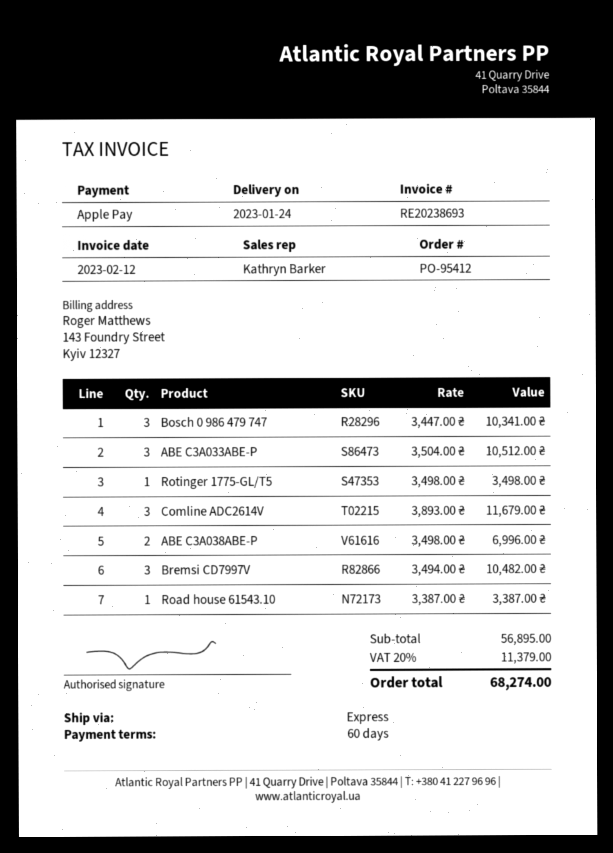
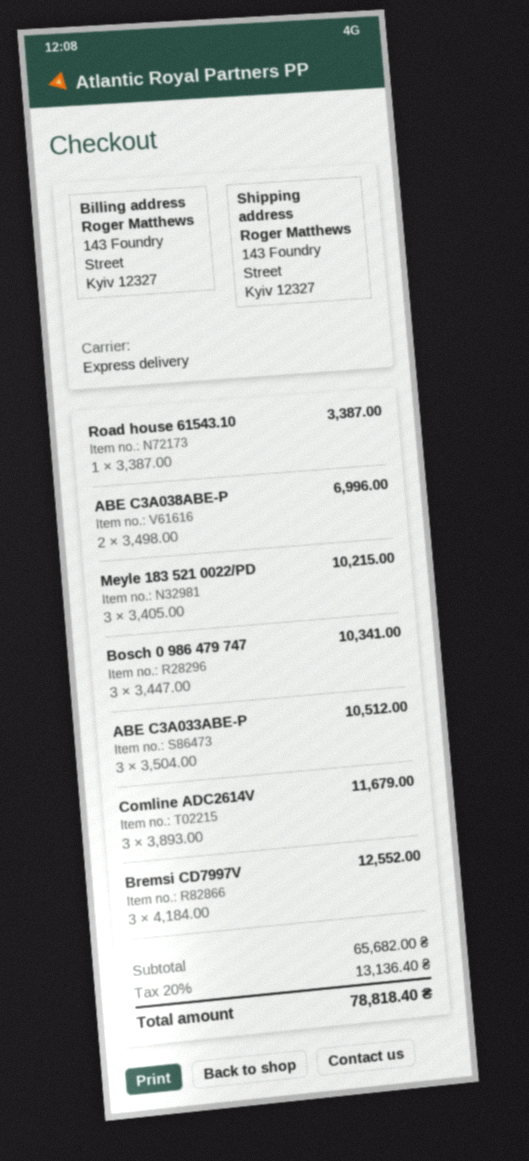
Rotinger 1775-GL/T5: 1 x 3498.00 = 3498.00 -> none
Bremsi CD7997V: 3 x 3494.00 = 10482.00 -> 3 x 4184.00 = 12552.00
Meyle 183 521 0022/PD: none -> 3 x 3405.00 = 10215.00
subtotal: 56895.00 -> 65682.00
tax: 20% = 11379.00 -> 20% = 13136.40
total: 68274.00 -> 78818.40

